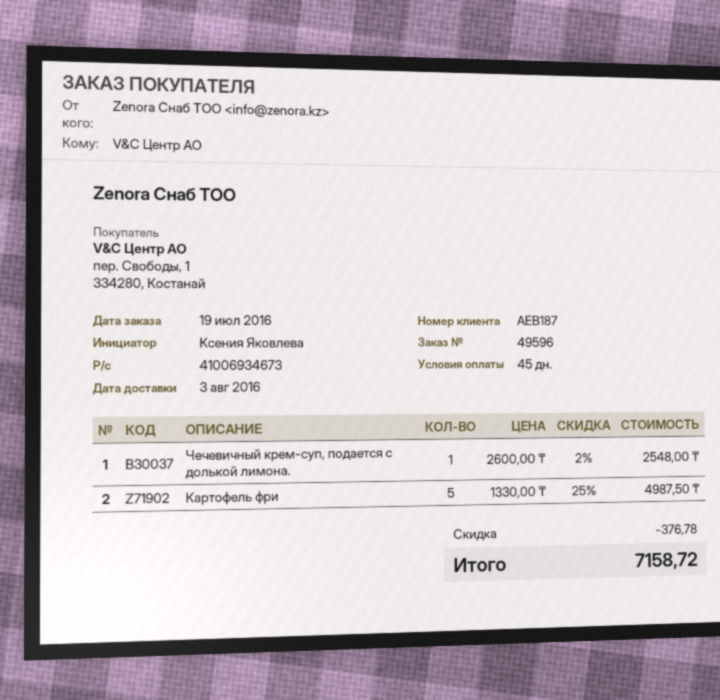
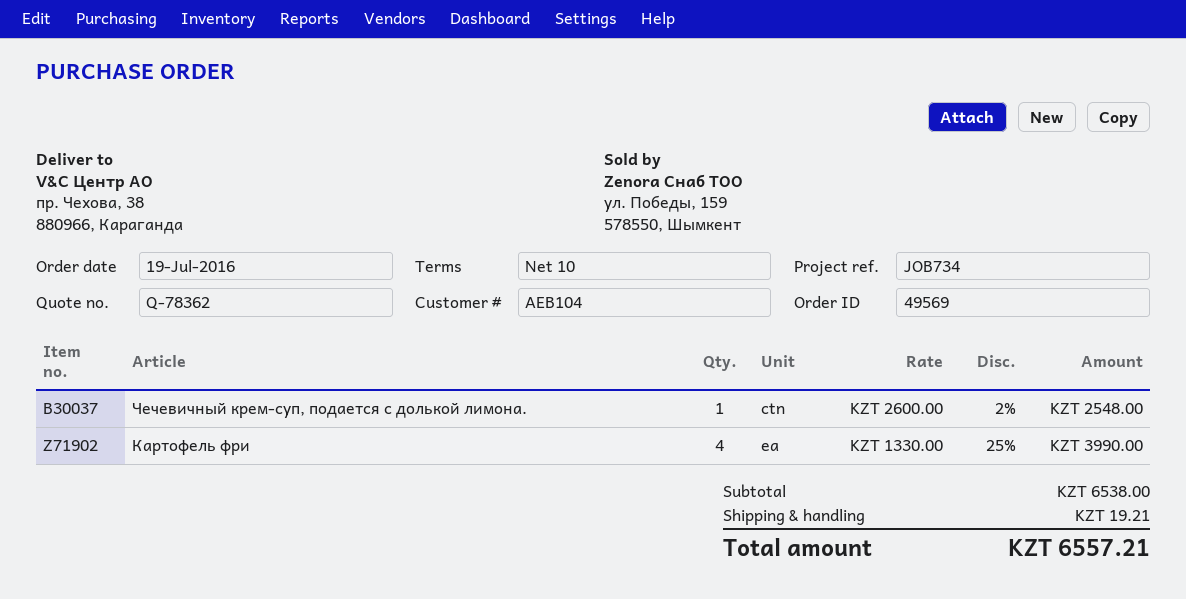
order number: 49596 -> 49569
payment terms: 45 days -> 10 days
customer number: AEB187 -> AEB104
Картофель фри: 5 x 1330.00 - 25% = 4987.50 -> 4 x 1330.00 - 25% = 3990.00
discount: 376.78 -> none
shipping: none -> 19.21
total: 7158.72 -> 6557.21

